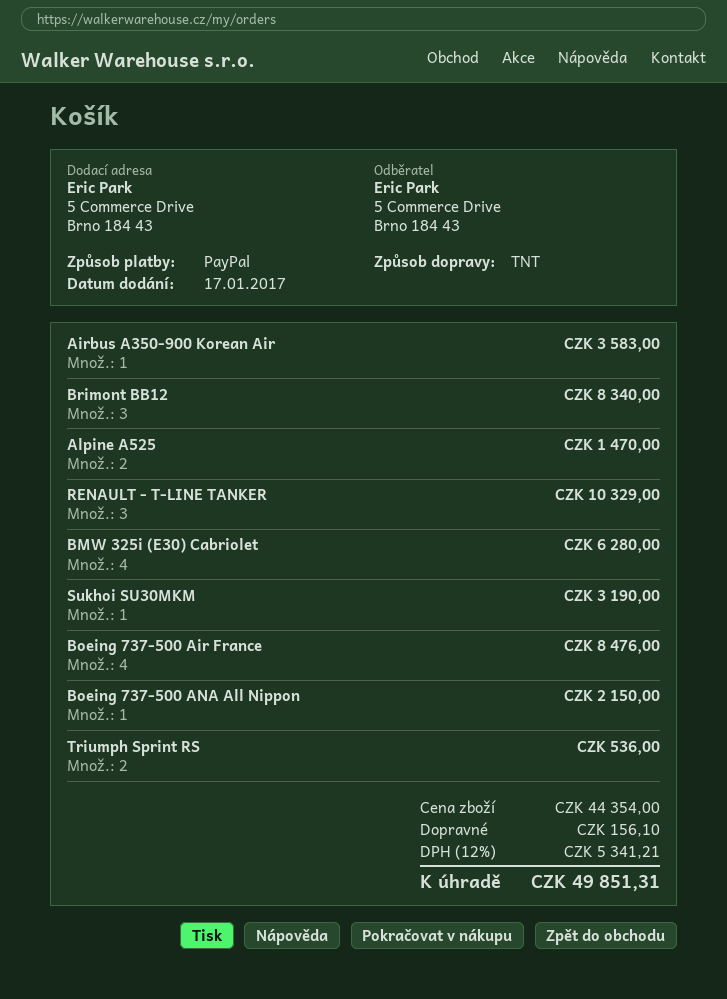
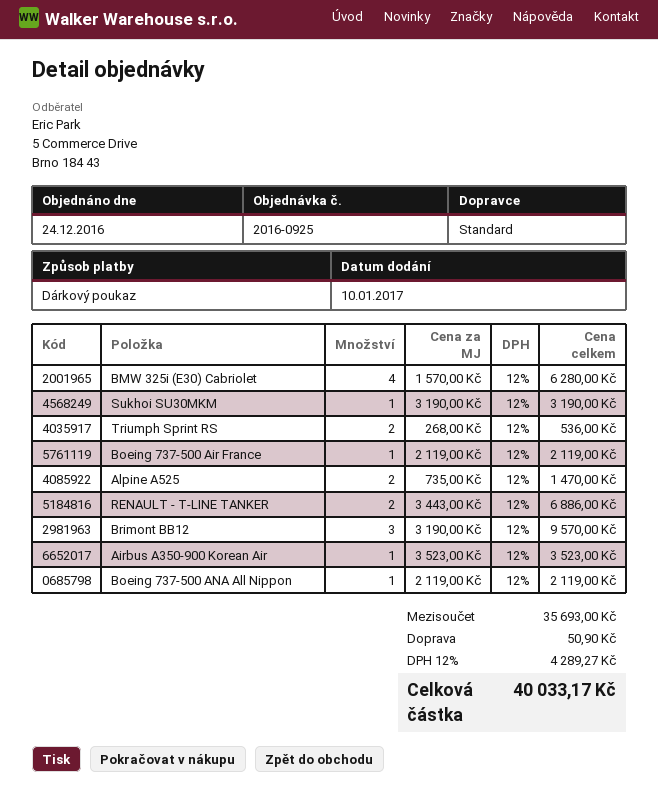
delivery date: 2017-01-17 -> 2017-01-10
payment method: PayPal -> gift card
shipping method: TNT -> standard
Airbus A350-900 Korean Air: 1 for 3583.00 -> 1 for 3523.00
Brimont BB12: 3 for 8340.00 -> 3 for 9570.00
RENAULT - T-LINE TANKER: 3 for 10329.00 -> 2 for 6886.00
Boeing 737-500 Air France: 4 for 8476.00 -> 1 for 2119.00
Boeing 737-500 ANA All Nippon: 1 for 2150.00 -> 1 for 2119.00
subtotal: 44354.00 -> 35693.00
shipping: 156.10 -> 50.90
tax: 12% = 5341.21 -> 12% = 4289.27
total: 49851.31 -> 40033.17

